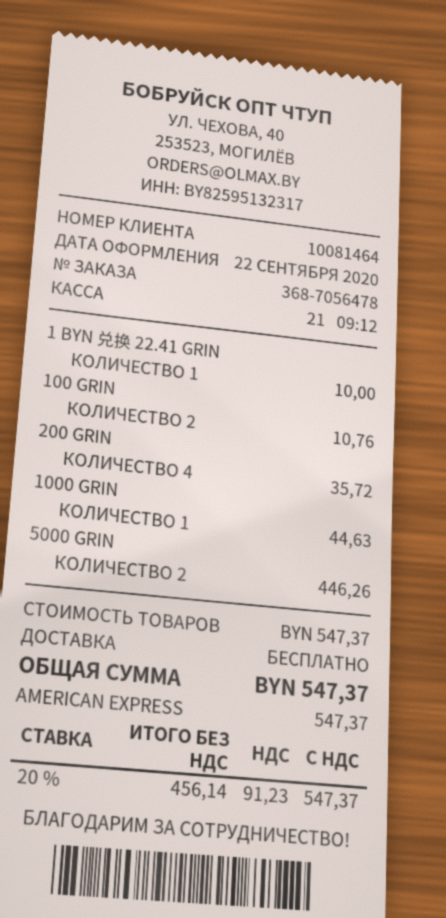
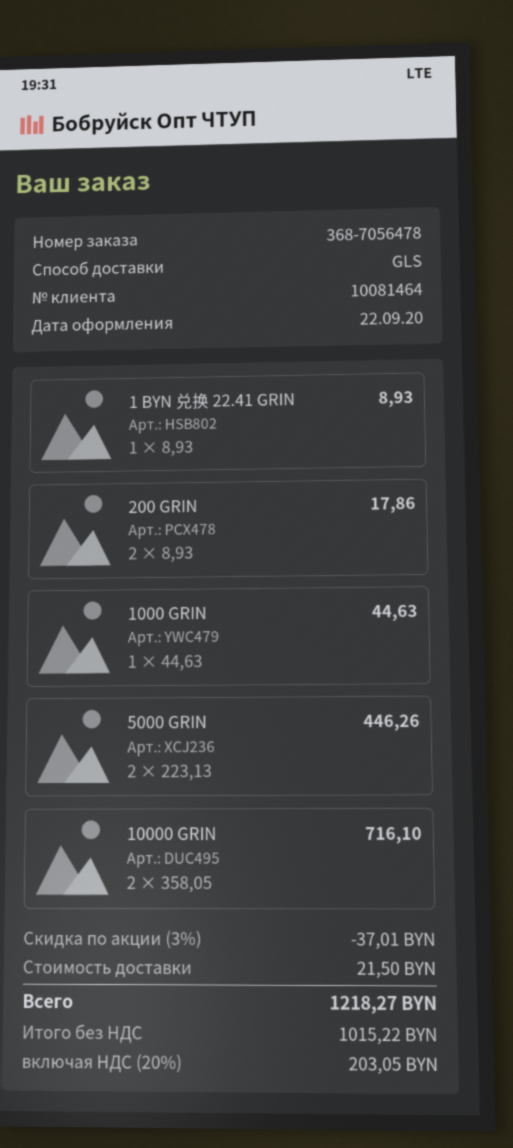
1 BYN 兑换 22.41 GRIN: 1 for 10.00 -> 1 for 8.93
100 GRIN: 2 for 10.76 -> none
200 GRIN: 4 for 35.72 -> 2 for 17.86
10000 GRIN: none -> 2 for 716.10
discount: none -> 3% = 37.01
shipping: 0.00 -> 21.50
net: 456.14 -> 1015.22
tax: 20% = 91.23 -> 20% = 203.05
total: 547.37 -> 1218.27

